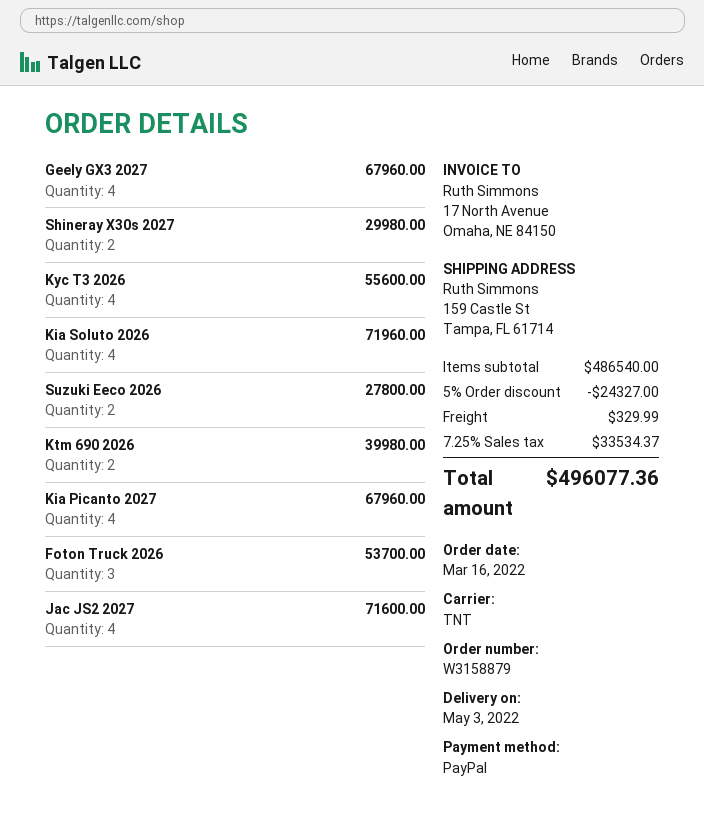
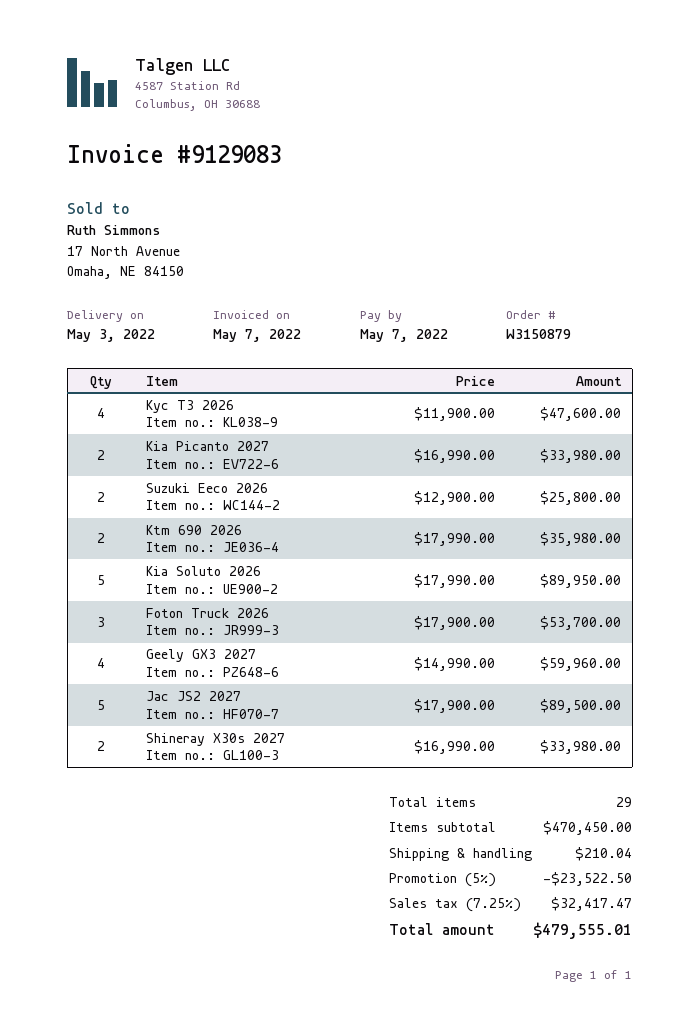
order number: W3158879 -> W3150879
Geely GX3 2027: 4 for 67960.00 -> 4 for 59960.00
Shineray X30s 2027: 2 for 29980.00 -> 2 for 33980.00
Kyc T3 2026: 4 for 55600.00 -> 4 for 47600.00
Kia Soluto 2026: 4 for 71960.00 -> 5 for 89950.00
Suzuki Eeco 2026: 2 for 27800.00 -> 2 for 25800.00
Ktm 690 2026: 2 for 39980.00 -> 2 for 35980.00
Kia Picanto 2027: 4 for 67960.00 -> 2 for 33980.00
Jac JS2 2027: 4 for 71600.00 -> 5 for 89500.00
subtotal: 486540.00 -> 470450.00
discount: 5% = 24327.00 -> 5% = 23522.50
shipping: 329.99 -> 210.04
tax: 7.25% = 33534.37 -> 7.25% = 32417.47
total: 496077.36 -> 479555.01

